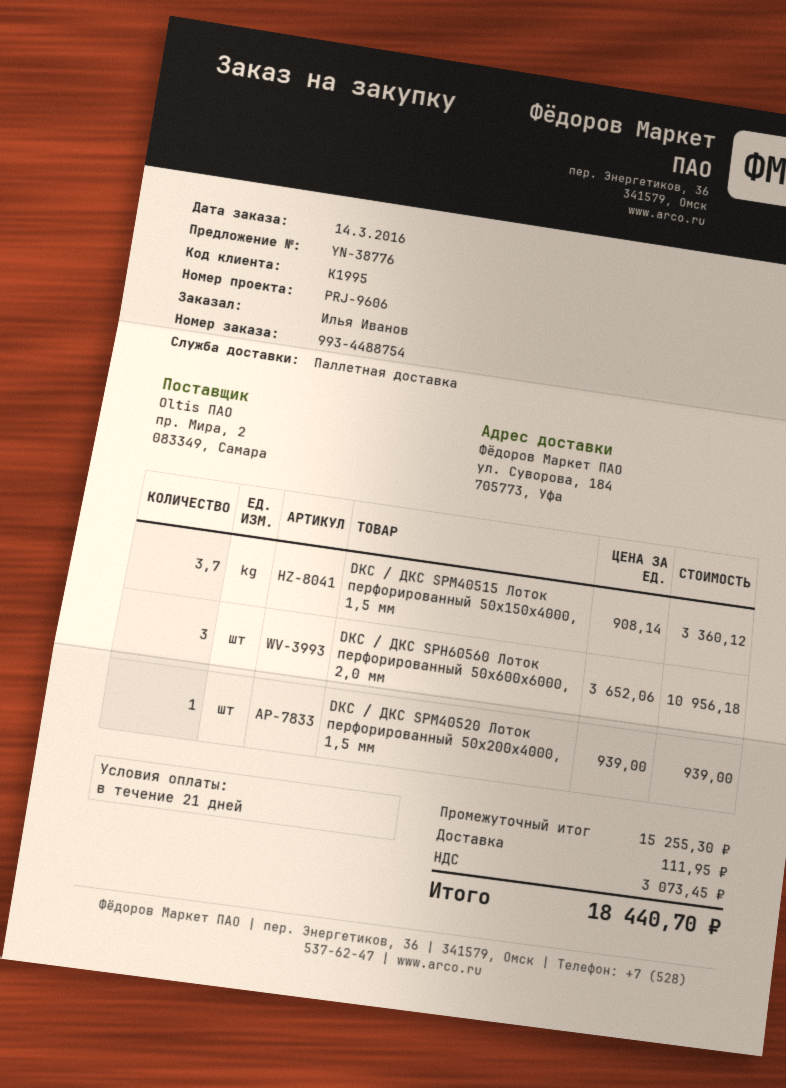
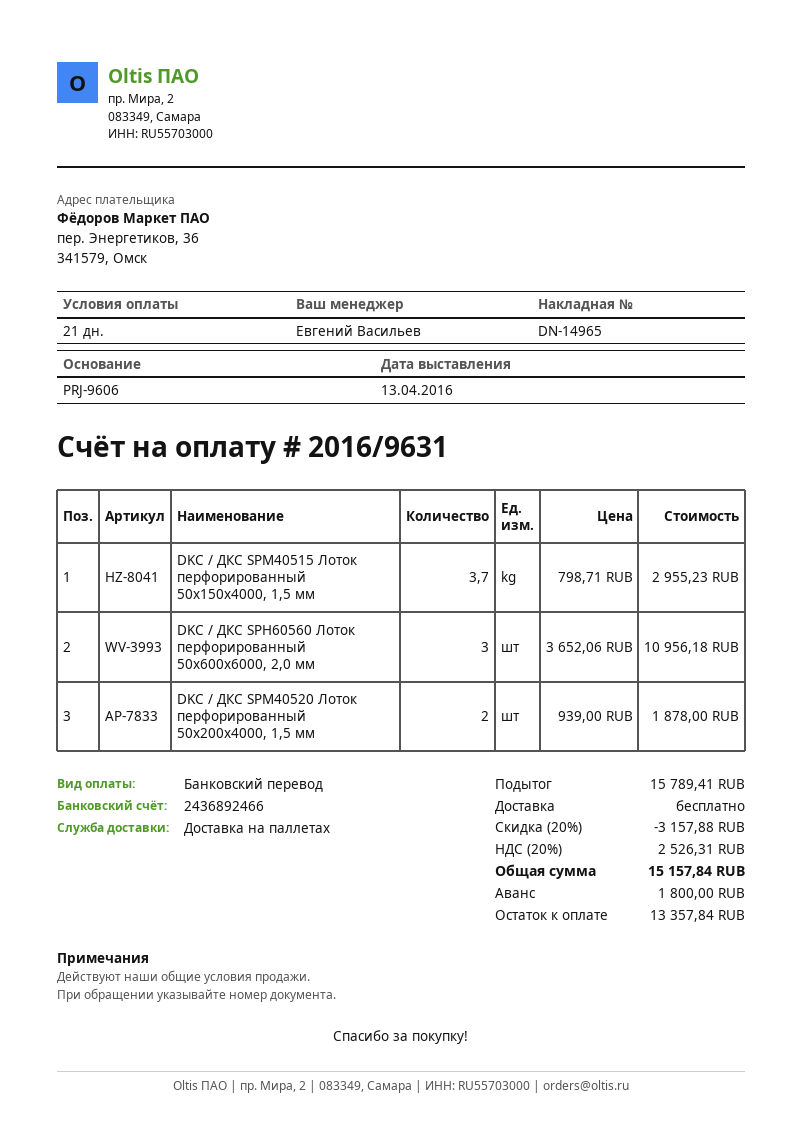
DKC / ДКС SPM40515 Лоток перфорированный 50x150х4000, 1,5 мм: 3.7 x 908.14 = 3360.12 -> 3.7 x 798.71 = 2955.23
DKC / ДКС SPM40520 Лоток перфорированный 50x200х4000, 1,5 мм: 1 x 939.00 = 939.00 -> 2 x 939.00 = 1878.00
subtotal: 15255.30 -> 15789.41
discount: none -> 20% = 3157.88
shipping: 111.95 -> 0.00
tax: 3073.45 -> 2526.31
total: 18440.70 -> 15157.84

